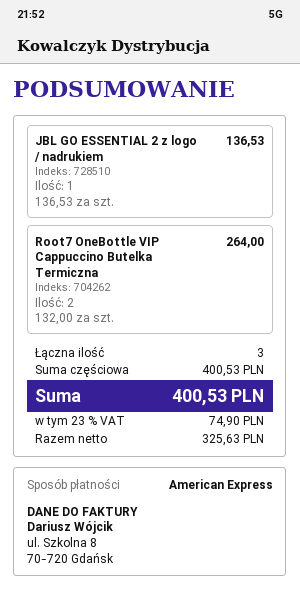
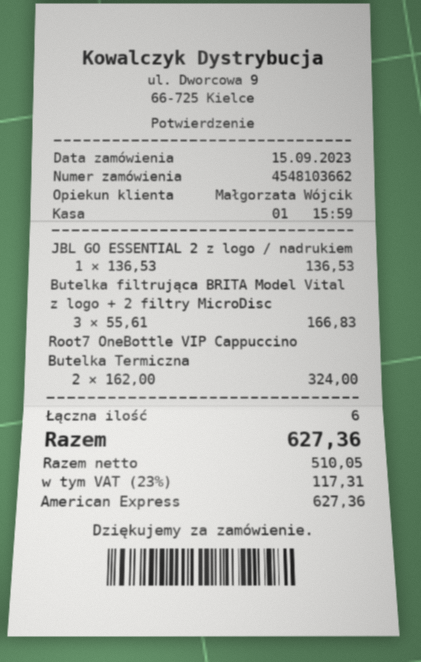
Root7 OneBottle VIP Cappuccino Butelka Termiczna: 2 x 132.00 = 264.00 -> 2 x 162.00 = 324.00
Butelka filtrująca BRITA Model Vital z logo + 2 filtry MicroDisc: none -> 3 x 55.61 = 166.83
total quantity: 3 -> 6
net: 325.63 -> 510.05
tax: 23% = 74.90 -> 23% = 117.31
total: 400.53 -> 627.36

